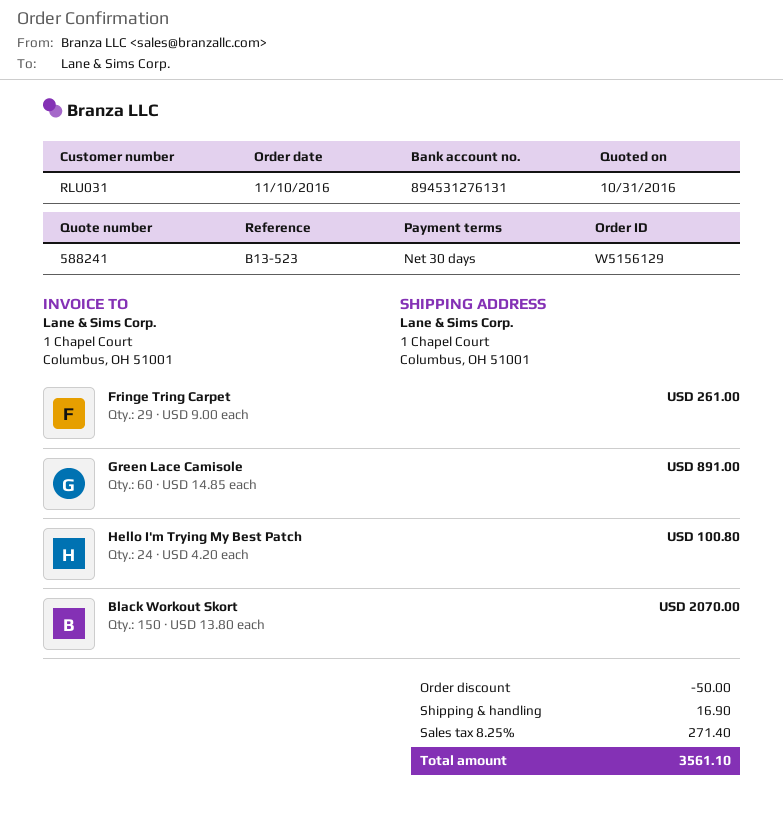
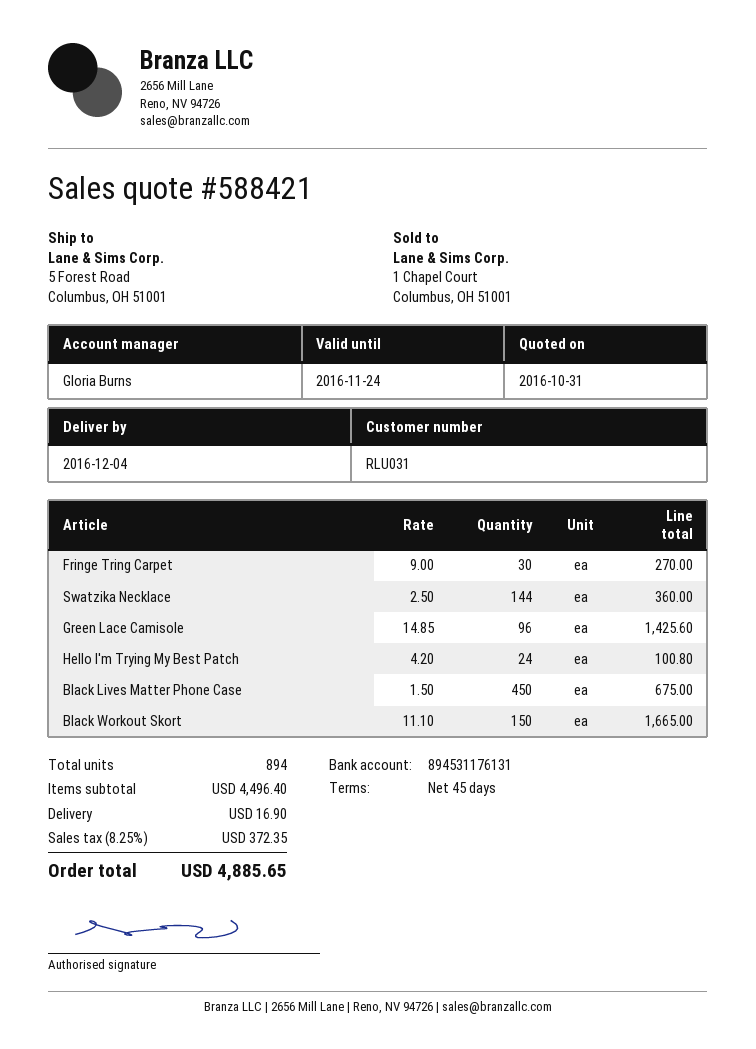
quote number: 588241 -> 588421
payment terms: 30 days -> 45 days
bank account: 894531276131 -> 894531176131
ship to: 1 Chapel Court, Columbus, OH 51001 -> 5 Forest Road, Columbus, OH 51001
Fringe Tring Carpet: 29 x 9.00 = 261.00 -> 30 x 9.00 = 270.00
Green Lace Camisole: 60 x 14.85 = 891.00 -> 96 x 14.85 = 1425.60
Black Workout Skort: 150 x 13.80 = 2070.00 -> 150 x 11.10 = 1665.00
Swatzika Necklace: none -> 144 x 2.50 = 360.00
Black Lives Matter Phone Case: none -> 450 x 1.50 = 675.00
discount: 50.00 -> none
tax: 8.25% = 271.40 -> 8.25% = 372.35
total: 3561.10 -> 4885.65

